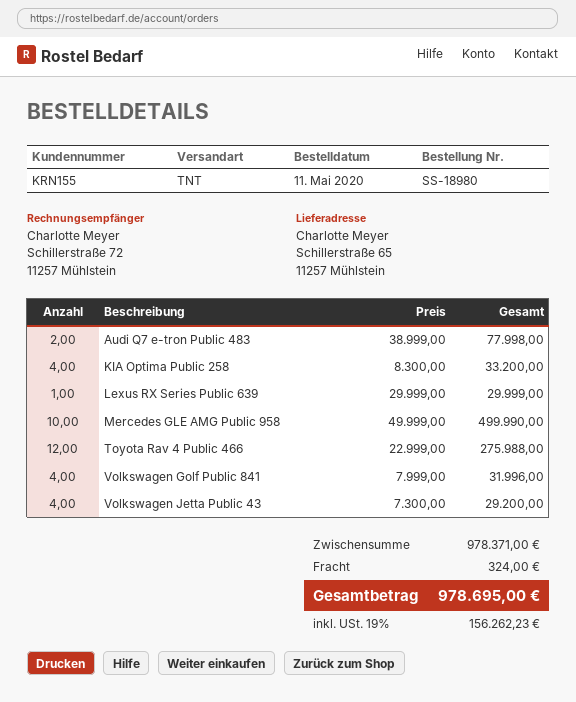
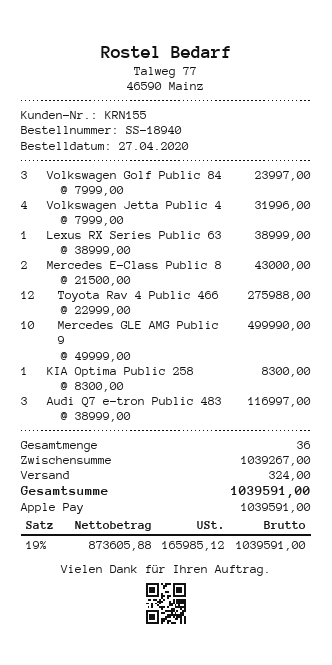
order number: SS-18980 -> SS-18940
order date: 2020-05-11 -> 2020-04-27
Audi Q7 e-tron Public 483: 2 x 38999.00 = 77998.00 -> 3 x 38999.00 = 116997.00
KIA Optima Public 258: 4 x 8300.00 = 33200.00 -> 1 x 8300.00 = 8300.00
Lexus RX Series Public 639: 1 x 29999.00 = 29999.00 -> 1 x 38999.00 = 38999.00
Volkswagen Golf Public 841: 4 x 7999.00 = 31996.00 -> 3 x 7999.00 = 23997.00
Volkswagen Jetta Public 43: 4 x 7300.00 = 29200.00 -> 4 x 7999.00 = 31996.00
Mercedes E-Class Public 8: none -> 2 x 21500.00 = 43000.00
subtotal: 978371.00 -> 1039267.00
tax: 19% = 156262.23 -> 19% = 165985.12
total: 978695.00 -> 1039591.00

